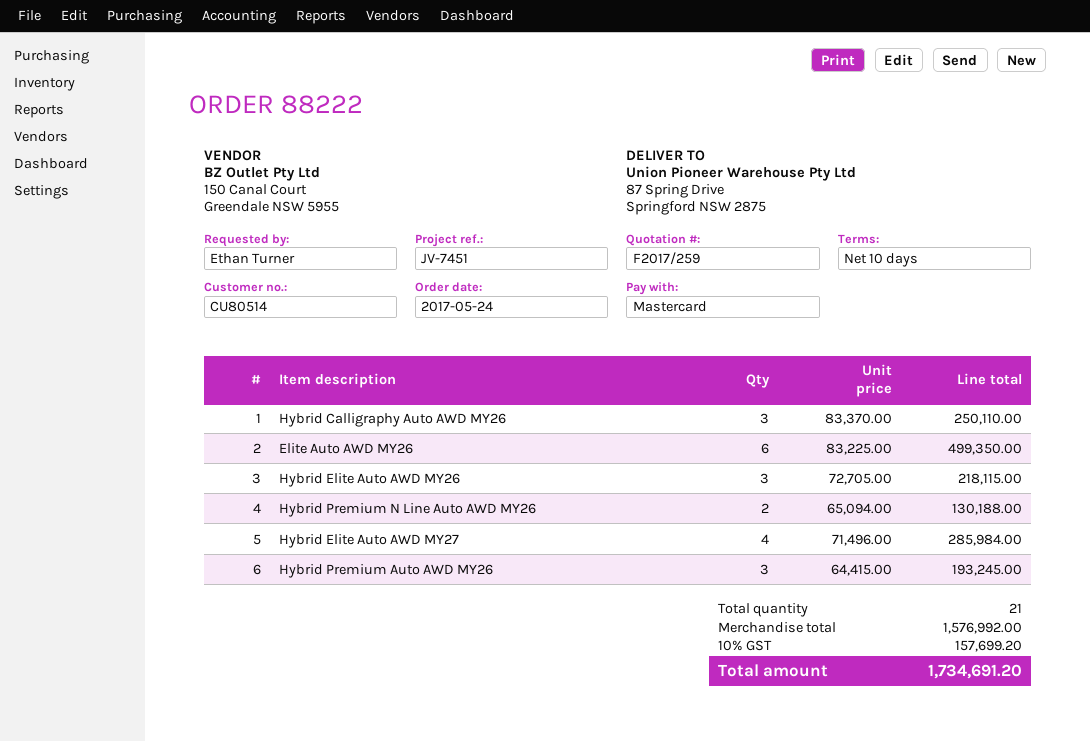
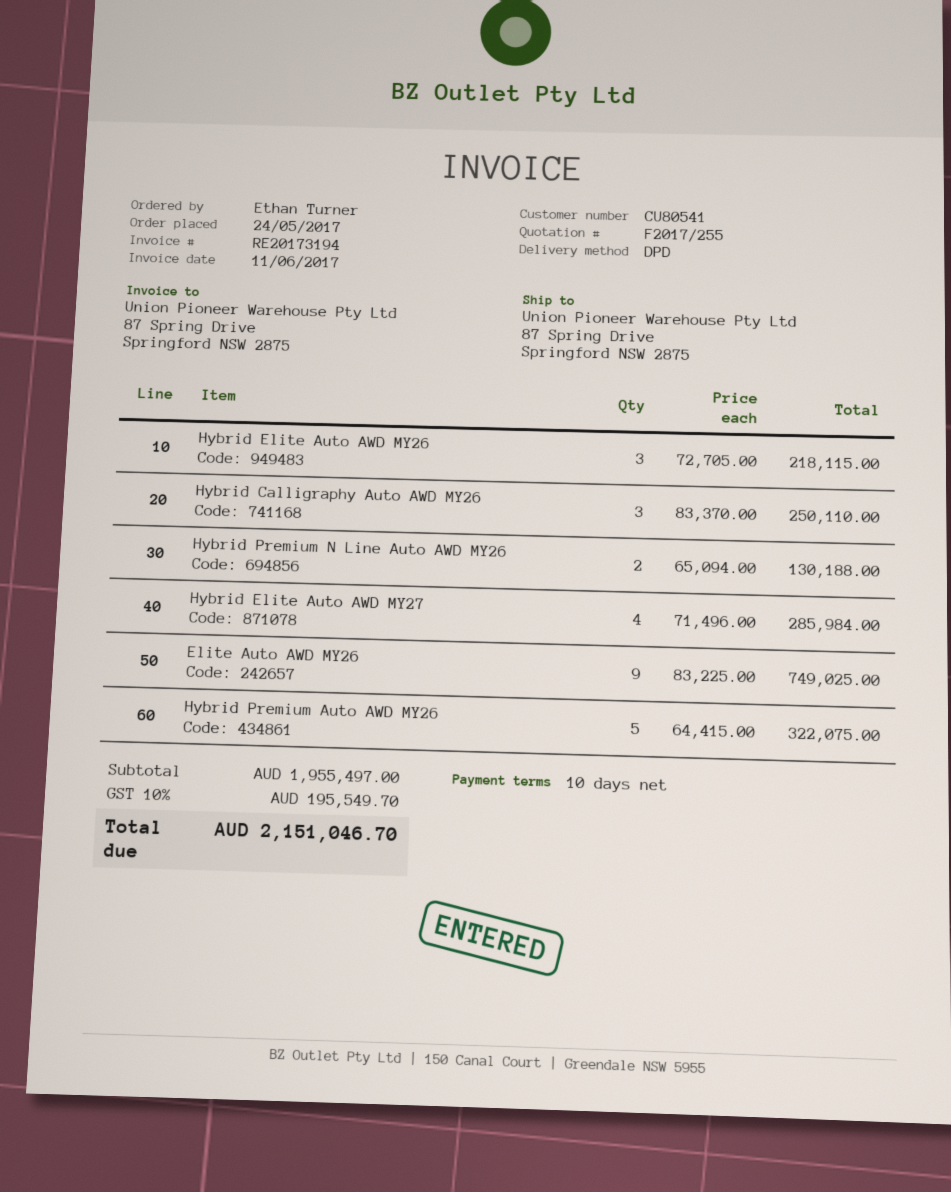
quote number: F2017/259 -> F2017/255
customer number: CU80514 -> CU80541
Elite Auto AWD MY26: 6 x 83225.00 = 499350.00 -> 9 x 83225.00 = 749025.00
Hybrid Premium Auto AWD MY26: 3 x 64415.00 = 193245.00 -> 5 x 64415.00 = 322075.00
subtotal: 1576992.00 -> 1955497.00
tax: 10% = 157699.20 -> 10% = 195549.70
total: 1734691.20 -> 2151046.70

